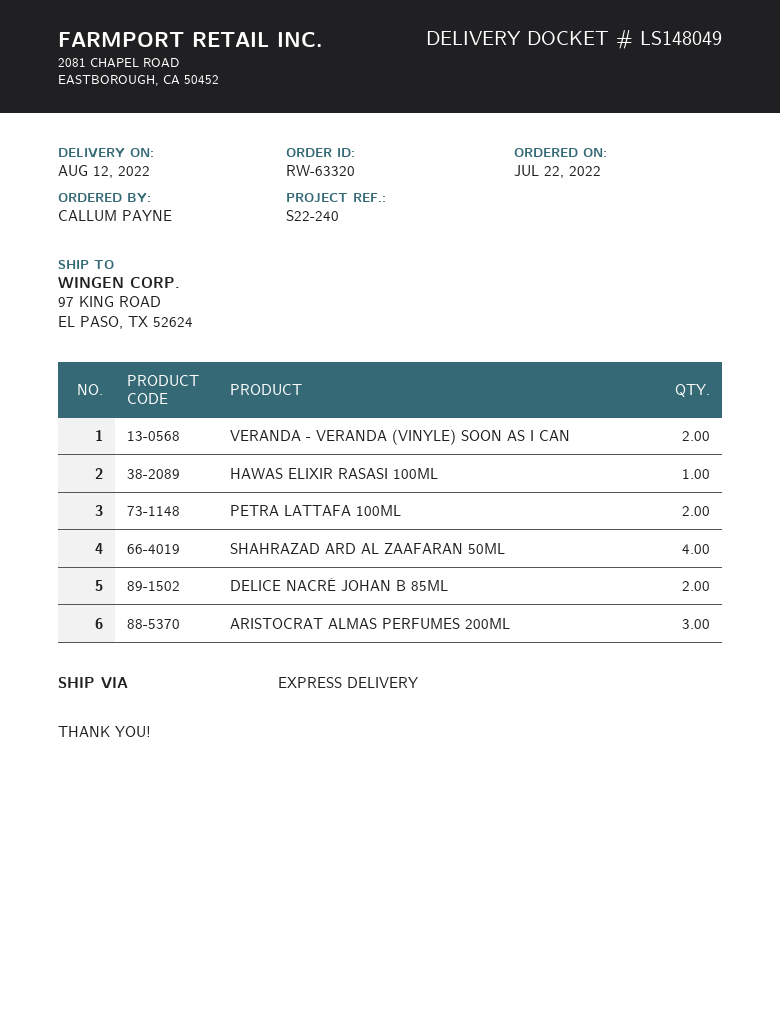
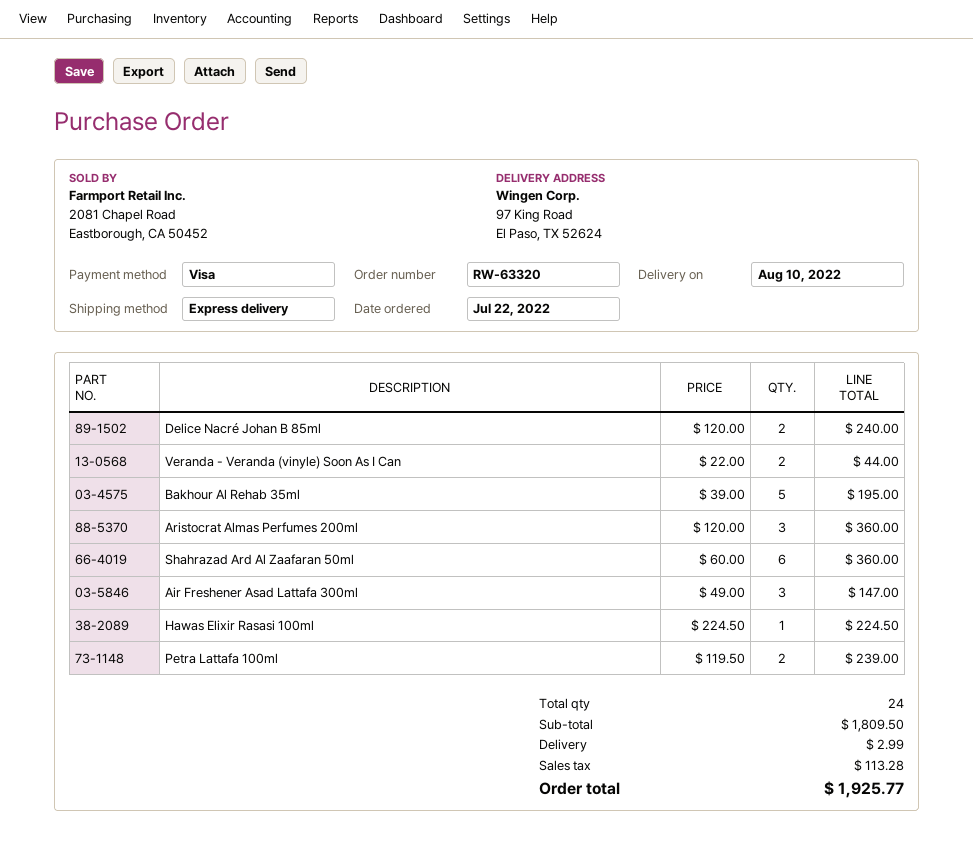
delivery date: 2022-08-12 -> 2022-08-10
SHAHRAZAD ARD AL ZAAFARAN 50ML: 4 -> 6
Bakhour Al Rehab 35ml: none -> 5
Air Freshener Asad Lattafa 300ml: none -> 3

